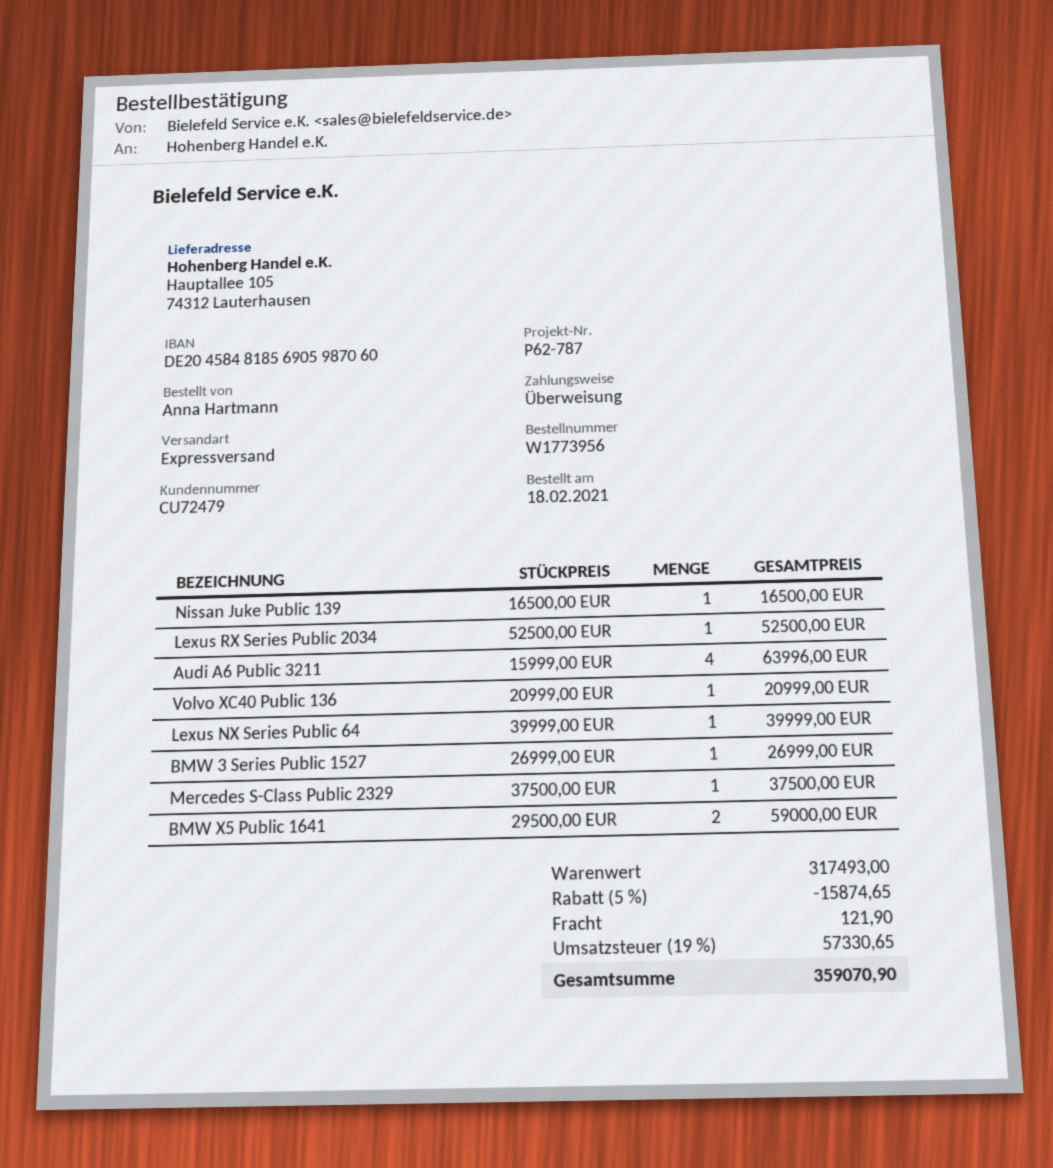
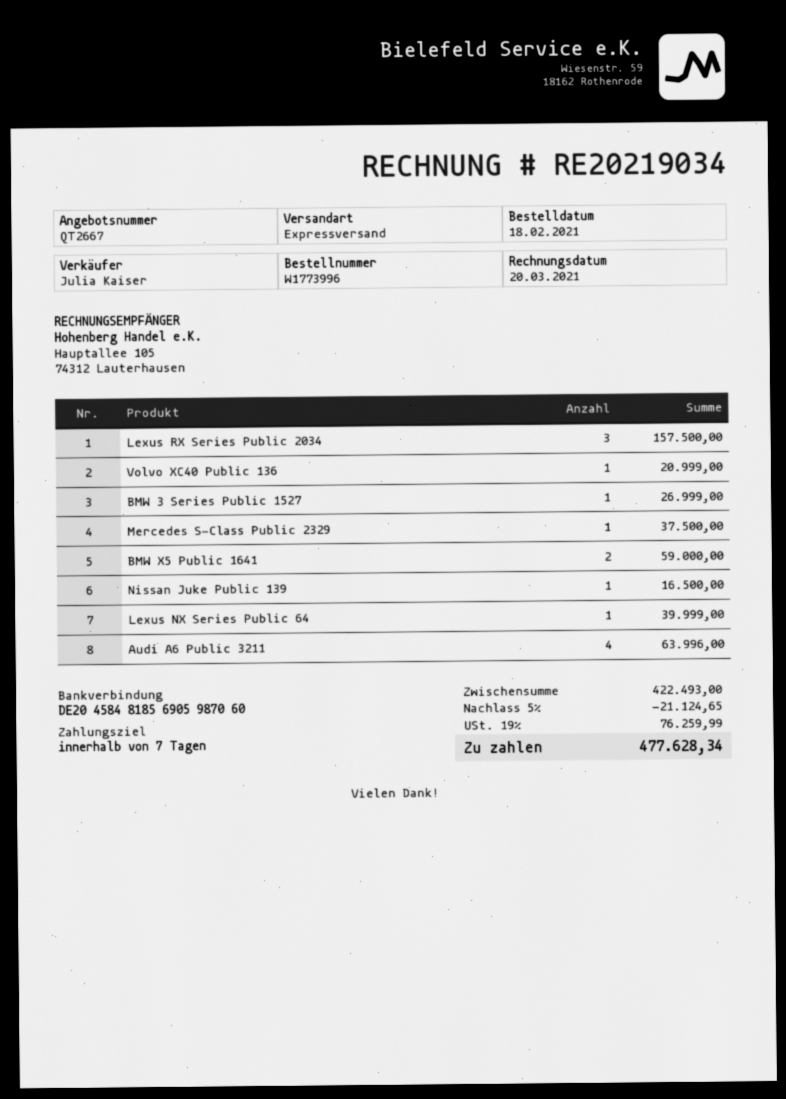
order number: W1773956 -> W1773996
Lexus RX Series Public 2034: 1 for 52500.00 -> 3 for 157500.00
subtotal: 317493.00 -> 422493.00
discount: 5% = 15874.65 -> 5% = 21124.65
shipping: 121.90 -> none
tax: 19% = 57330.65 -> 19% = 76259.99
total: 359070.90 -> 477628.34

